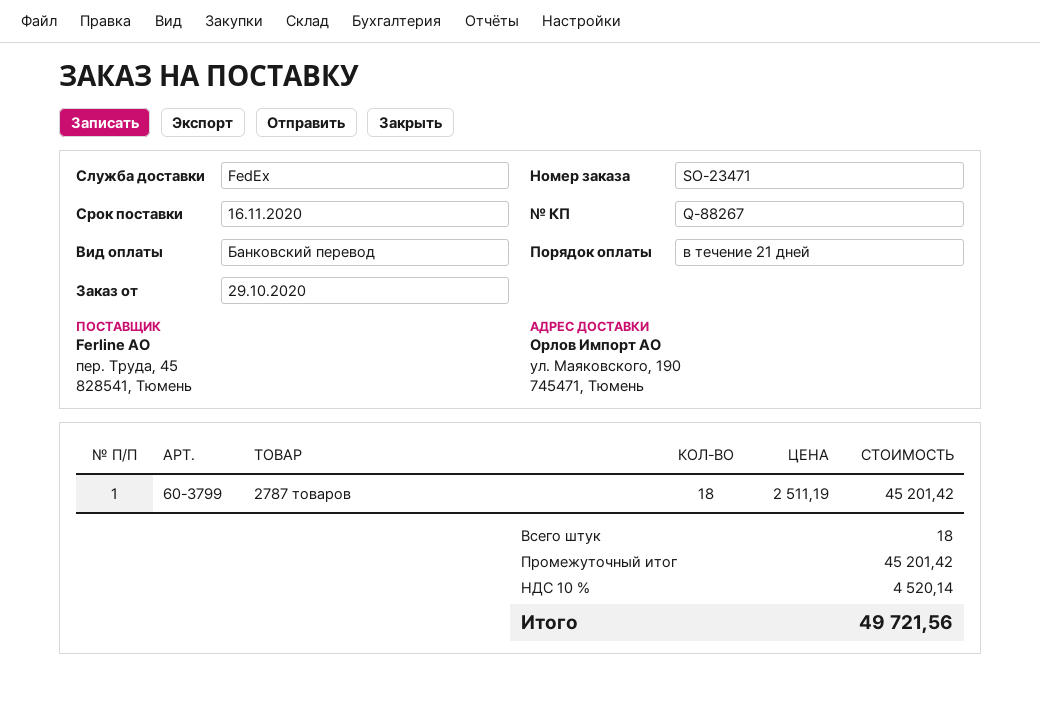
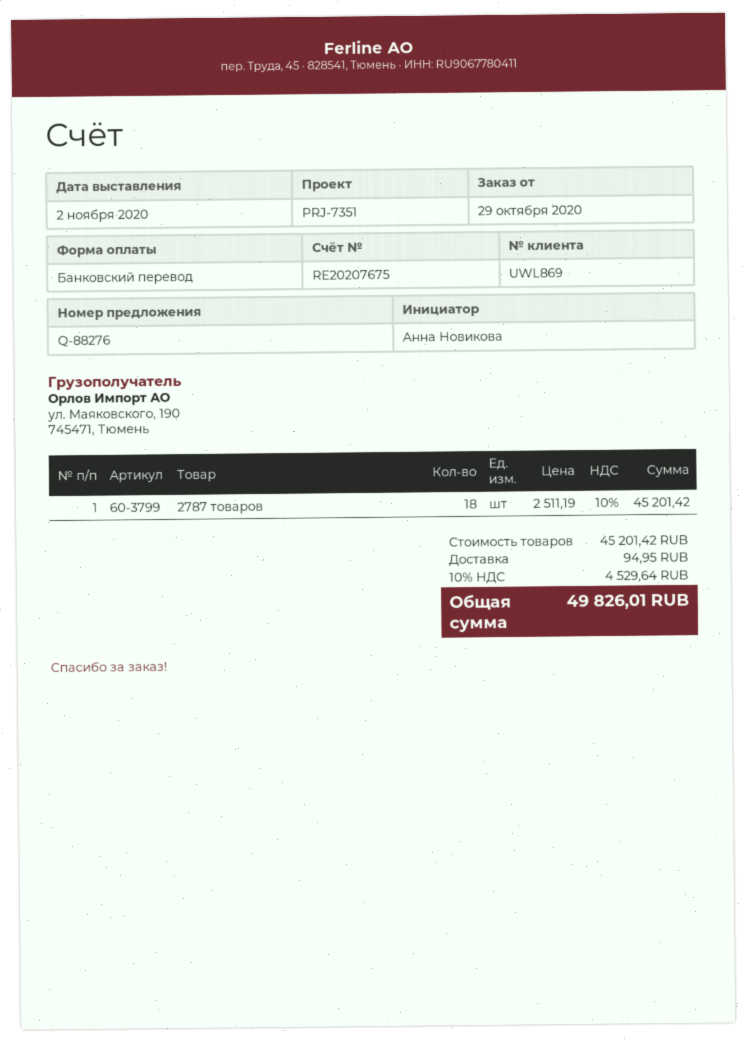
quote number: Q-88267 -> Q-88276
shipping: none -> 94.95
tax: 10% = 4520.14 -> 10% = 4529.64
total: 49721.56 -> 49826.01

